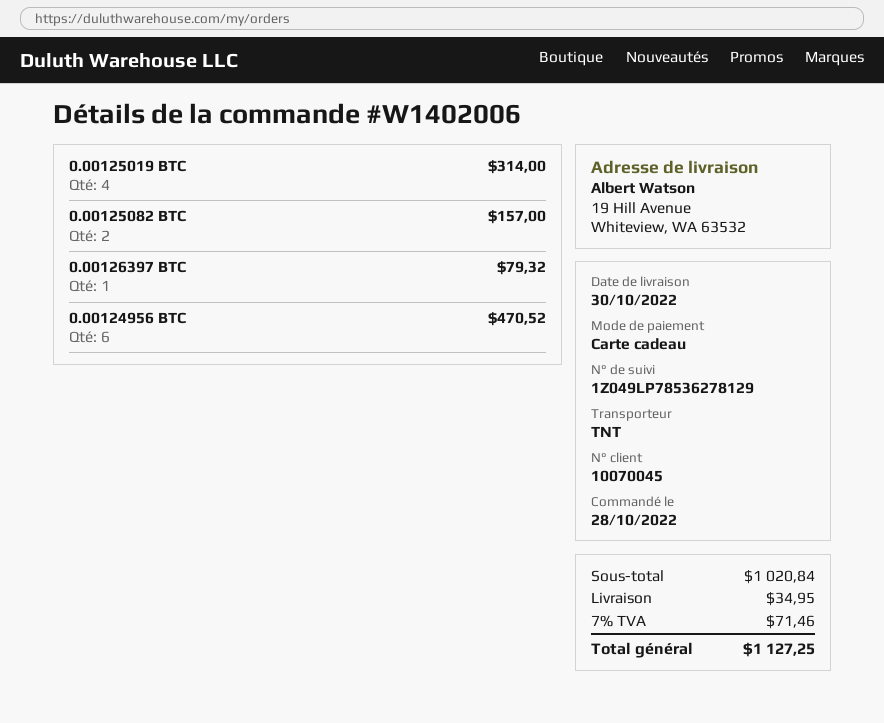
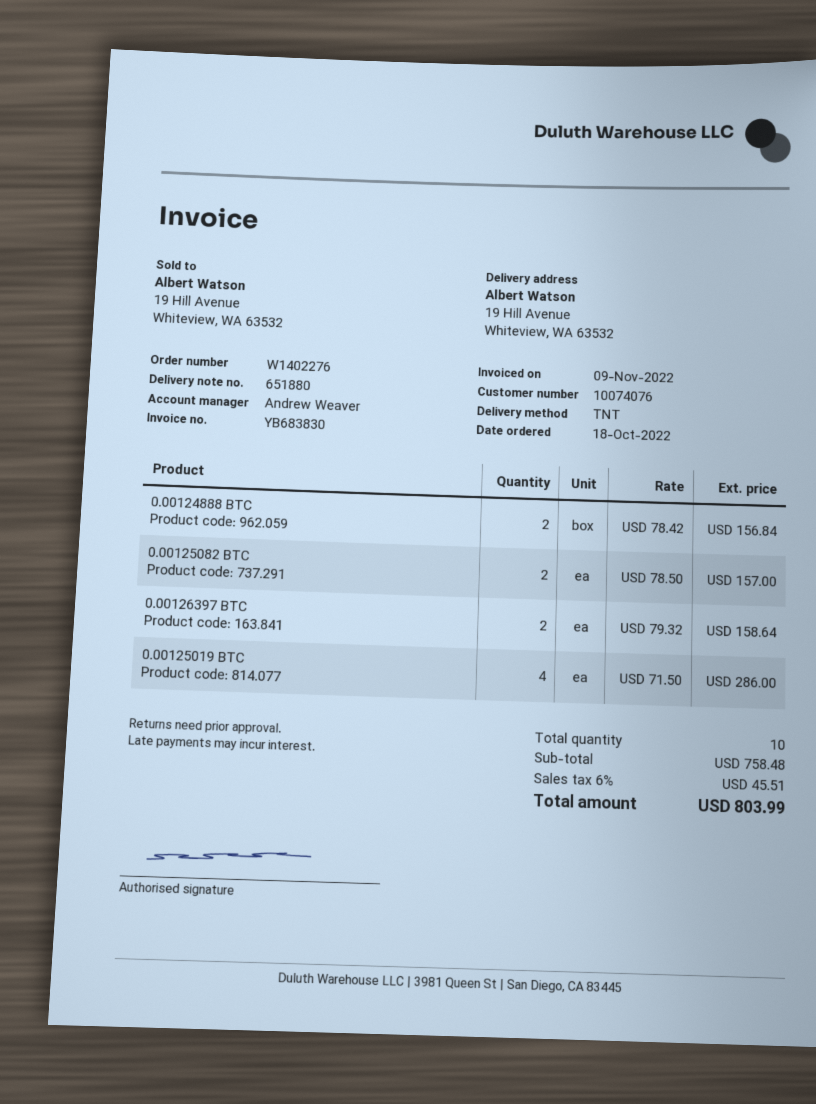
order number: W1402006 -> W1402276
order date: 2022-10-28 -> 2022-10-18
customer number: 10070045 -> 10074076
0.00125019 BTC: 4 for 314.00 -> 4 for 286.00
0.00126397 BTC: 1 for 79.32 -> 2 for 158.64
0.00124956 BTC: 6 for 470.52 -> none
0.00124888 BTC: none -> 2 for 156.84
subtotal: 1020.84 -> 758.48
shipping: 34.95 -> none
tax: 7% = 71.46 -> 6% = 45.51
total: 1127.25 -> 803.99

